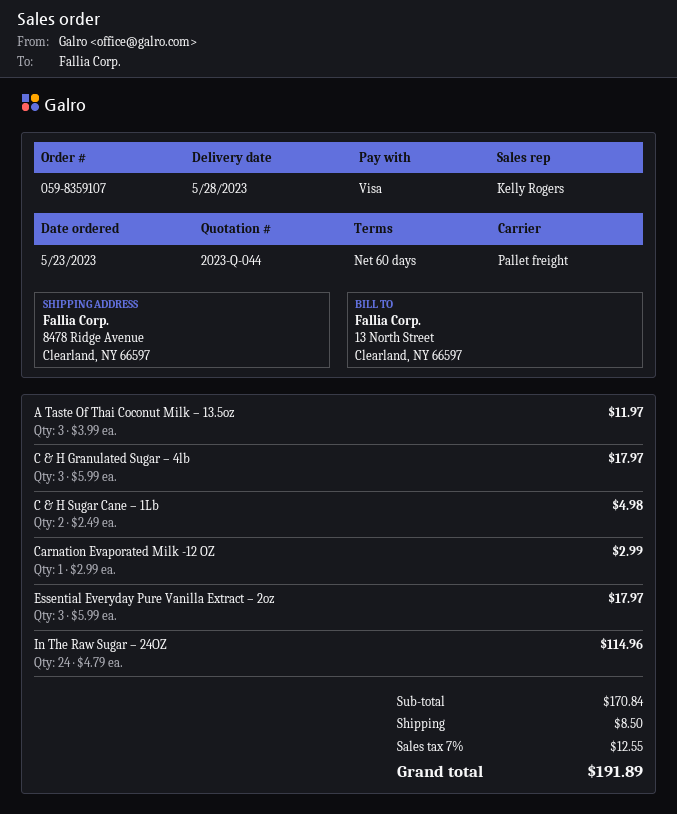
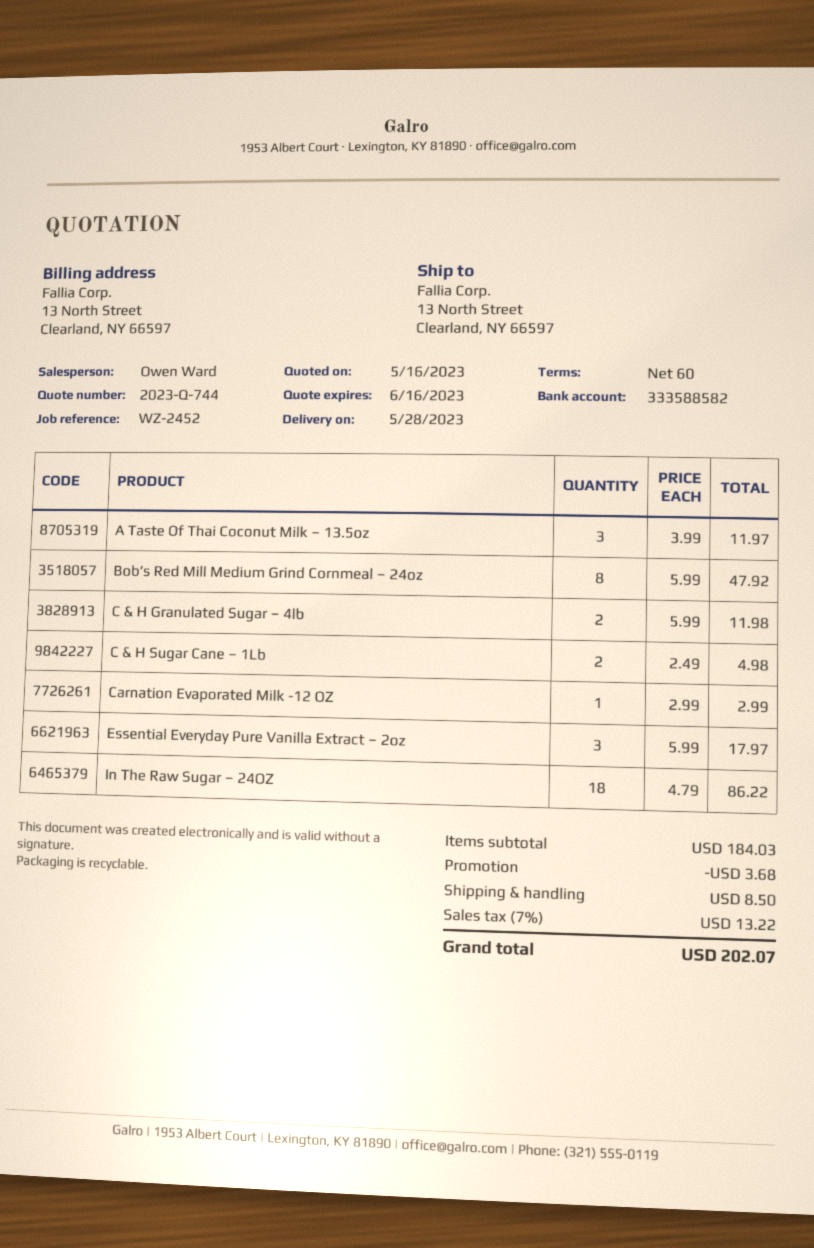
quote number: 2023-Q-044 -> 2023-Q-744
sales rep: Kelly Rogers -> Owen Ward
ship to: 8478 Ridge Avenue, Clearland, NY 66597 -> 13 North Street, Clearland, NY 66597
C & H Granulated Sugar – 4lb: 3 x 5.99 = 17.97 -> 2 x 5.99 = 11.98
In The Raw Sugar – 24OZ: 24 x 4.79 = 114.96 -> 18 x 4.79 = 86.22
Bob’s Red Mill Medium Grind Cornmeal – 24oz: none -> 8 x 5.99 = 47.92
subtotal: 170.84 -> 184.03
discount: none -> 3.68
tax: 7% = 12.55 -> 7% = 13.22
total: 191.89 -> 202.07

